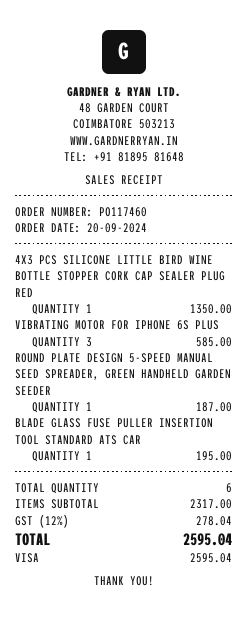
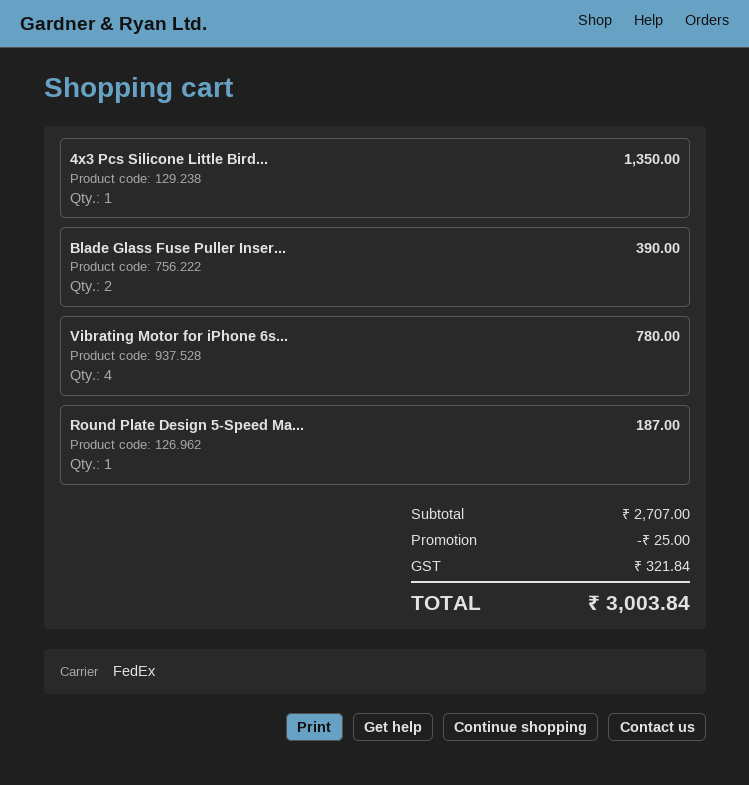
VIBRATING MOTOR FOR IPHONE 6S PLUS: 3 for 585.00 -> 4 for 780.00
BLADE GLASS FUSE PULLER INSERTION TOOL STANDARD ATS CAR: 1 for 195.00 -> 2 for 390.00
subtotal: 2317.00 -> 2707.00
discount: none -> 25.00
tax: 278.04 -> 321.84
total: 2595.04 -> 3003.84

